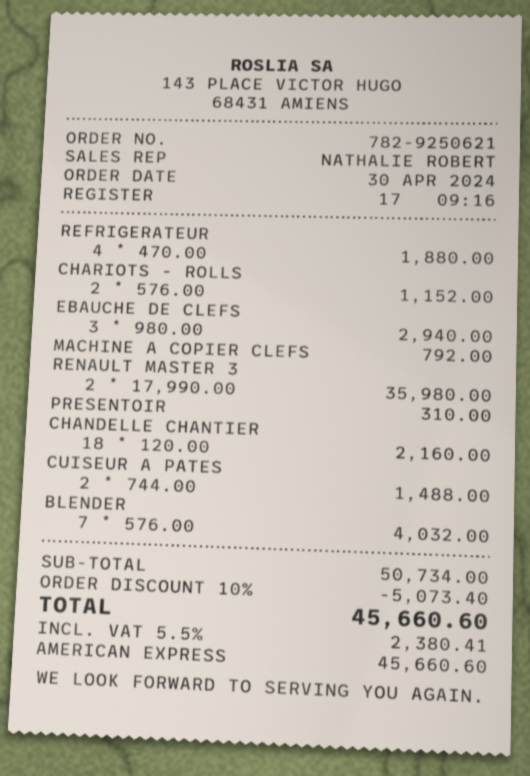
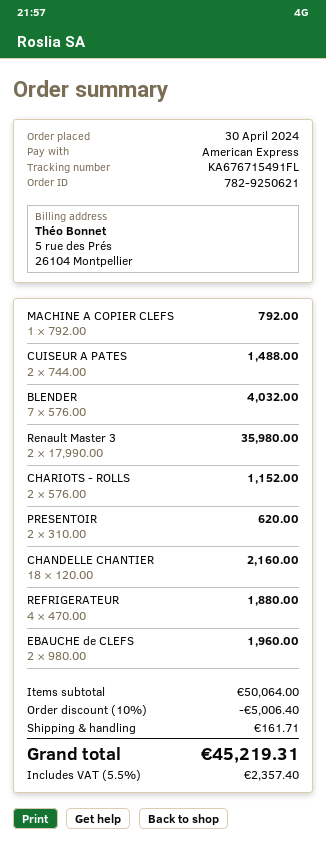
EBAUCHE DE CLEFS: 3 x 980.00 = 2940.00 -> 2 x 980.00 = 1960.00
PRESENTOIR: 1 x 310.00 = 310.00 -> 2 x 310.00 = 620.00
subtotal: 50734.00 -> 50064.00
discount: 10% = 5073.40 -> 10% = 5006.40
shipping: none -> 161.71
tax: 5.5% = 2380.41 -> 5.5% = 2357.40
total: 45660.60 -> 45219.31

